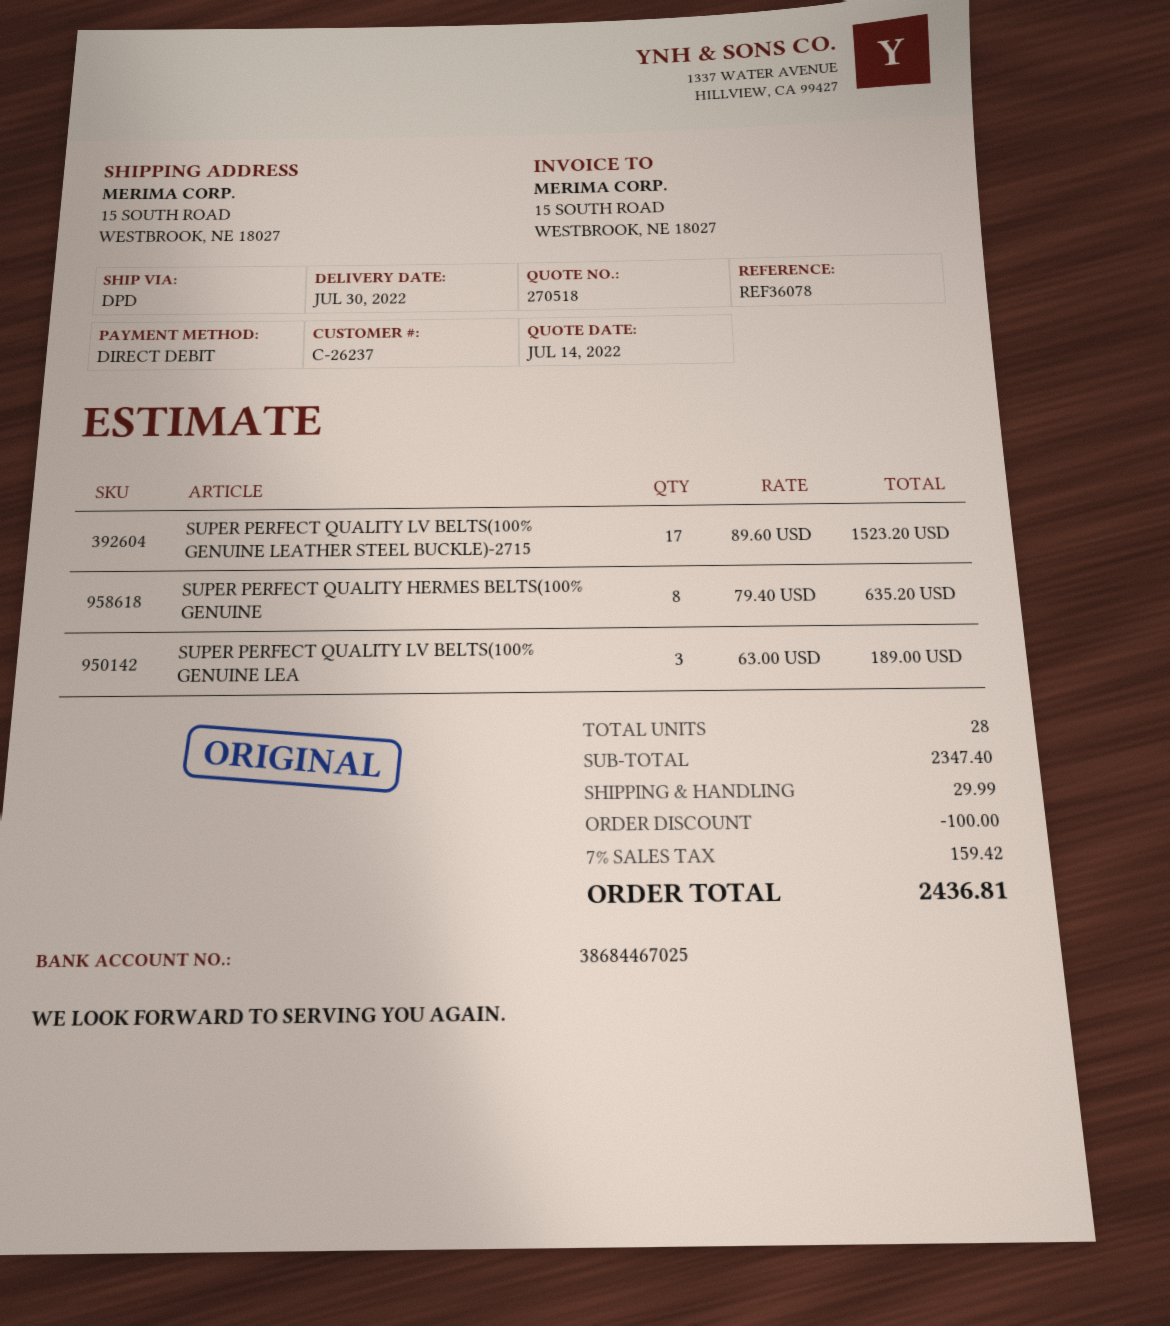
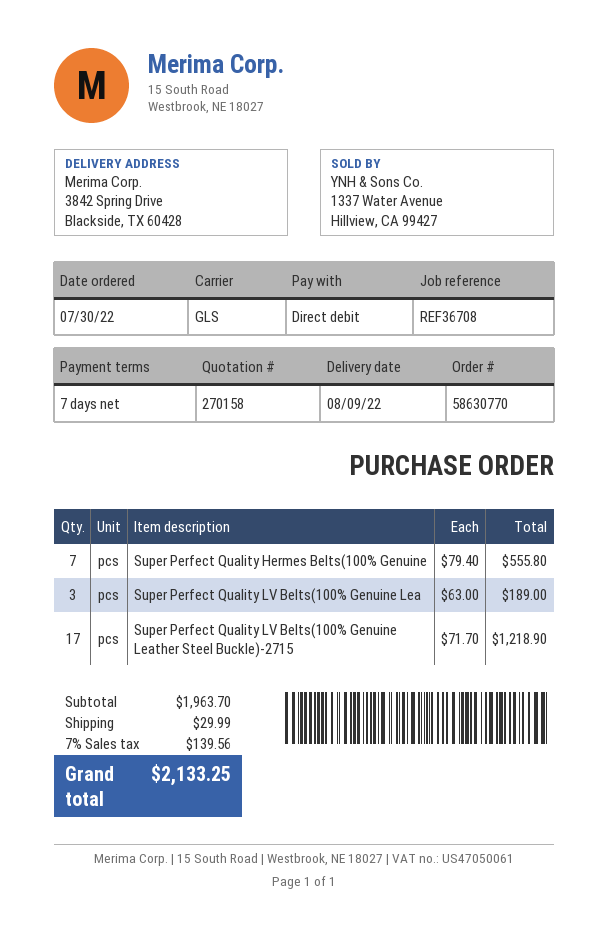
quote number: 270518 -> 270158
delivery date: 2022-07-30 -> 2022-08-09
reference: REF36078 -> REF36708
shipping method: DPD -> GLS
ship to: 15 SOUTH ROAD, WESTBROOK, NE 18027 -> 3842 Spring Drive, Blackside, TX 60428
SUPER PERFECT QUALITY LV BELTS(100% GENUINE LEATHER STEEL BUCKLE)-2715: 17 x 89.60 = 1523.20 -> 17 x 71.70 = 1218.90
SUPER PERFECT QUALITY HERMES BELTS(100% GENUINE: 8 x 79.40 = 635.20 -> 7 x 79.40 = 555.80
subtotal: 2347.40 -> 1963.70
discount: 100.00 -> none
tax: 7% = 159.42 -> 7% = 139.56
total: 2436.81 -> 2133.25

